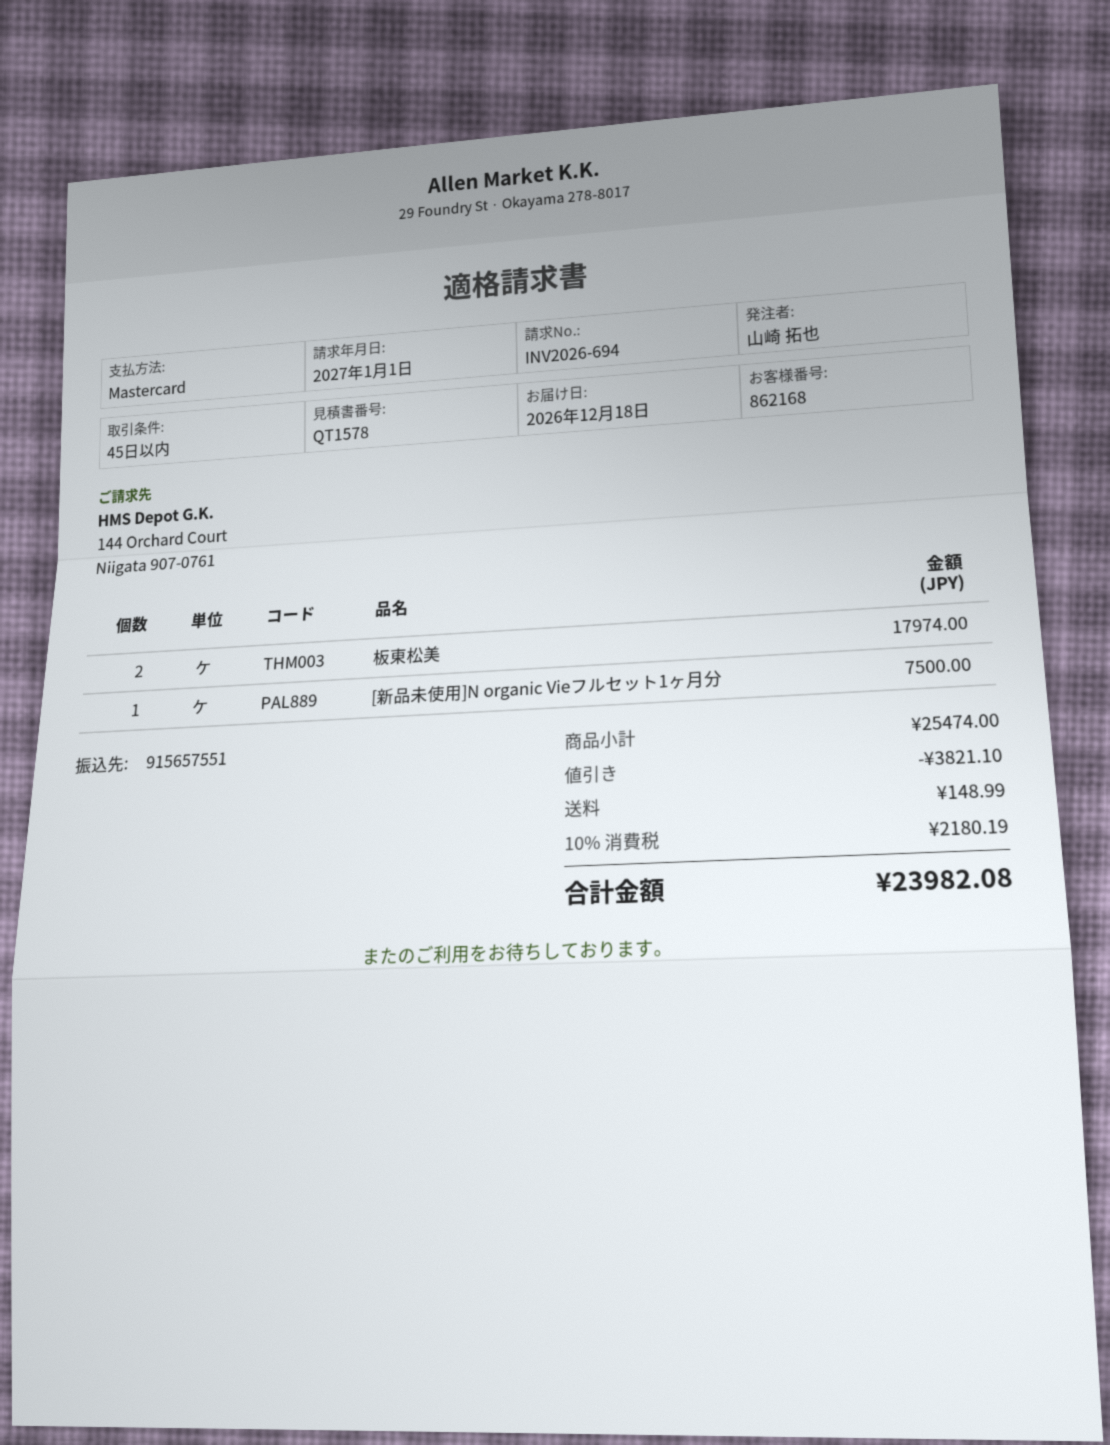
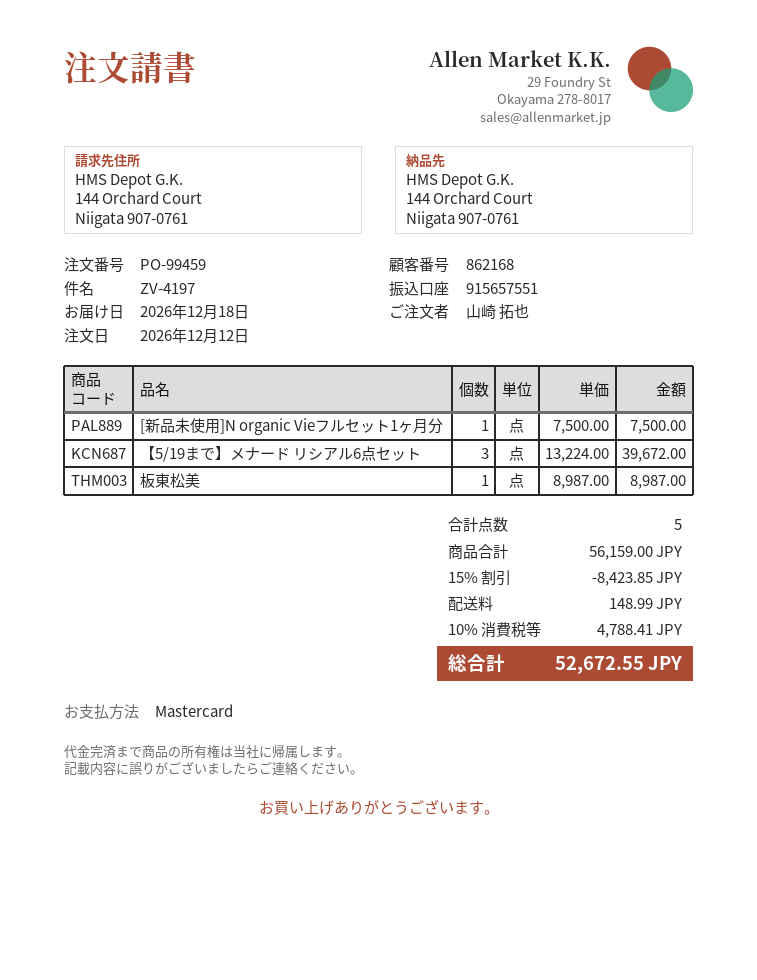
板東松美: 2 for 17974.00 -> 1 for 8987.00
【5/19まで】メナード リシアル6点セット: none -> 3 for 39672.00
subtotal: 25474.00 -> 56159.00
discount: 3821.10 -> 8423.85
tax: 10% = 2180.19 -> 10% = 4788.41
total: 23982.08 -> 52672.55

